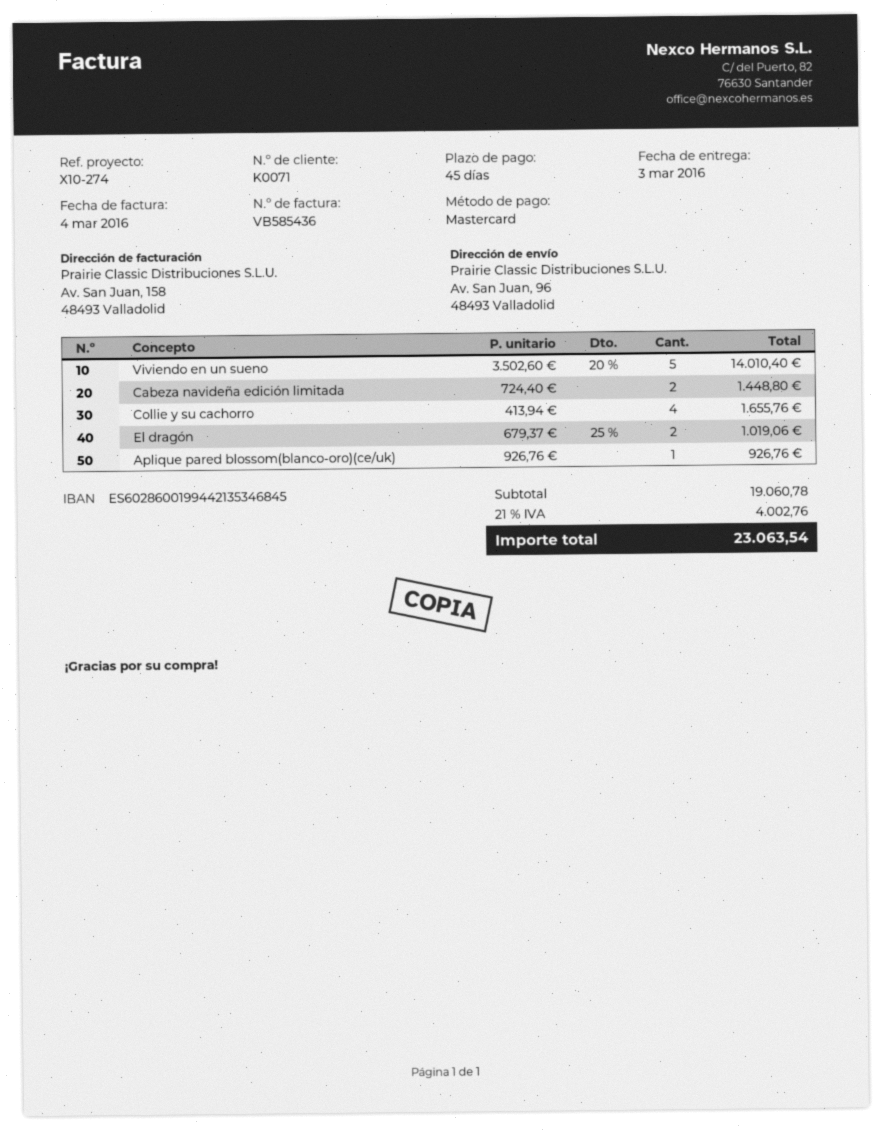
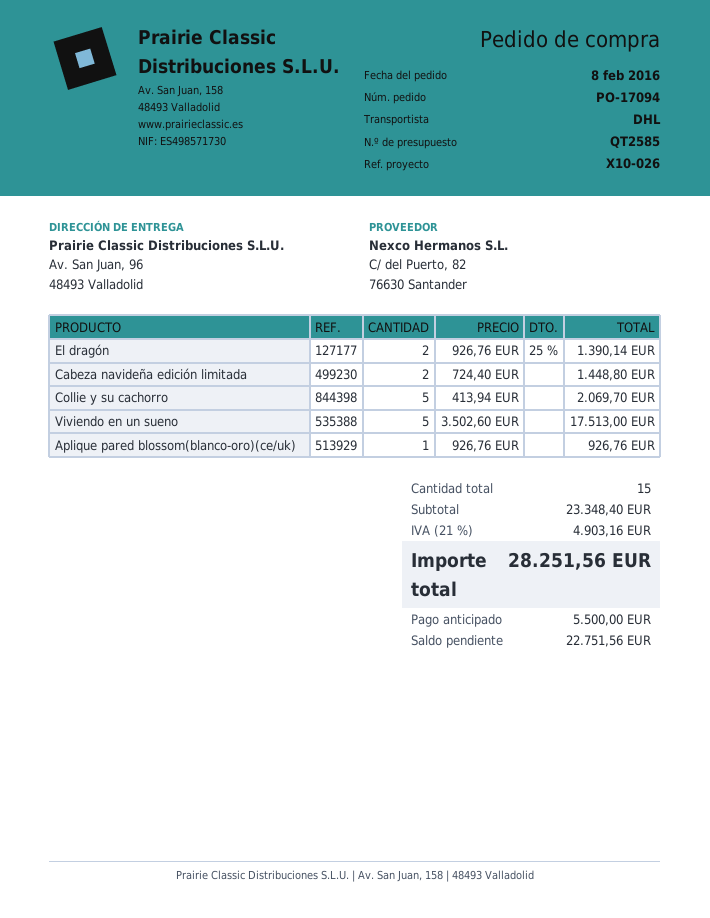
reference: X10-274 -> X10-026
Viviendo en un sueno: 5 x 3502.60 - 20% = 14010.40 -> 5 x 3502.60 = 17513.00
Collie y su cachorro: 4 x 413.94 = 1655.76 -> 5 x 413.94 = 2069.70
El dragón: 2 x 679.37 - 25% = 1019.06 -> 2 x 926.76 - 25% = 1390.14
subtotal: 19060.78 -> 23348.40
tax: 21% = 4002.76 -> 21% = 4903.16
total: 23063.54 -> 28251.56

